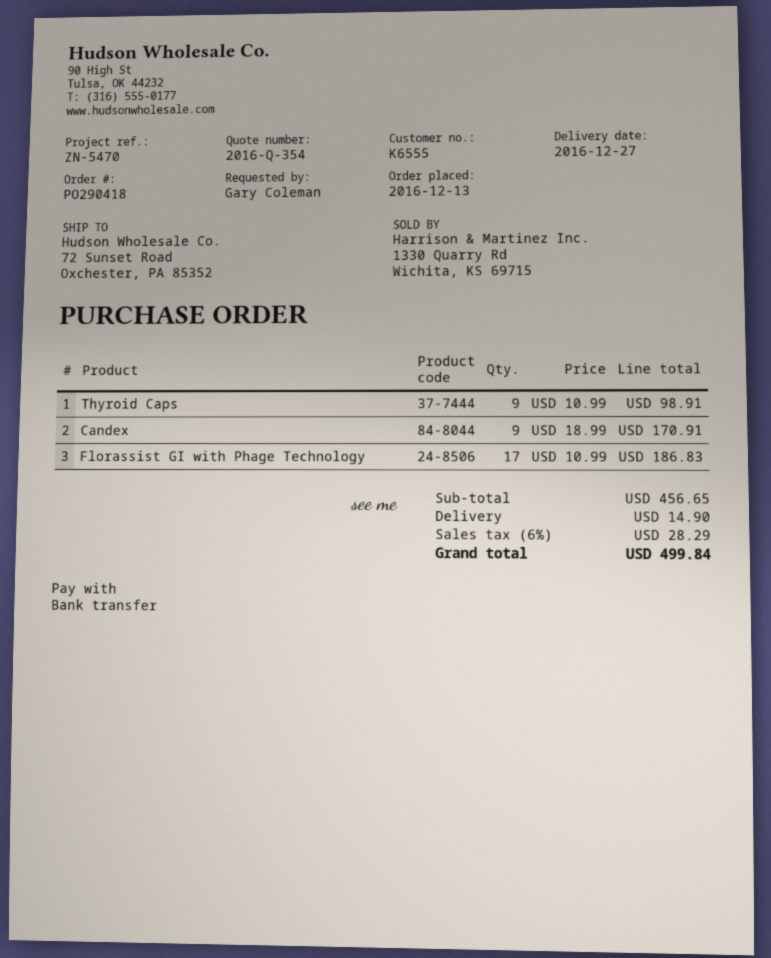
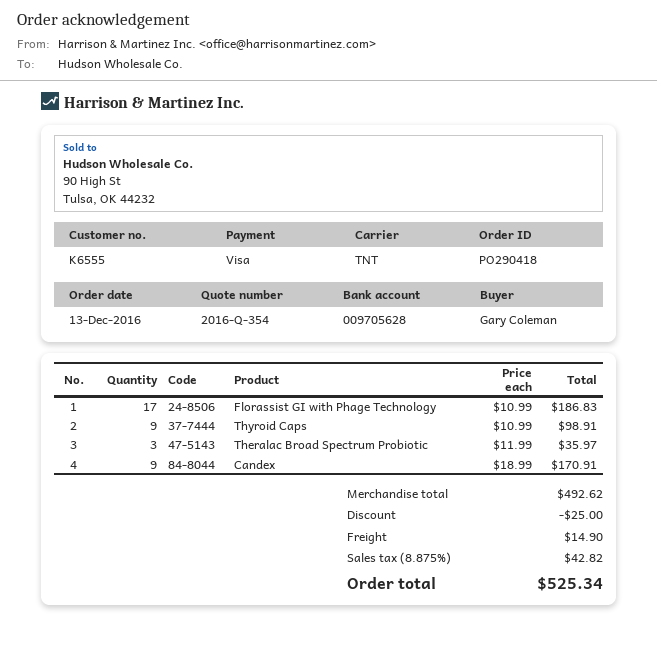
payment method: bank transfer -> Visa
Theralac Broad Spectrum Probiotic: none -> 3 x 11.99 = 35.97
subtotal: 456.65 -> 492.62
discount: none -> 25.00
tax: 6% = 28.29 -> 8.875% = 42.82
total: 499.84 -> 525.34

